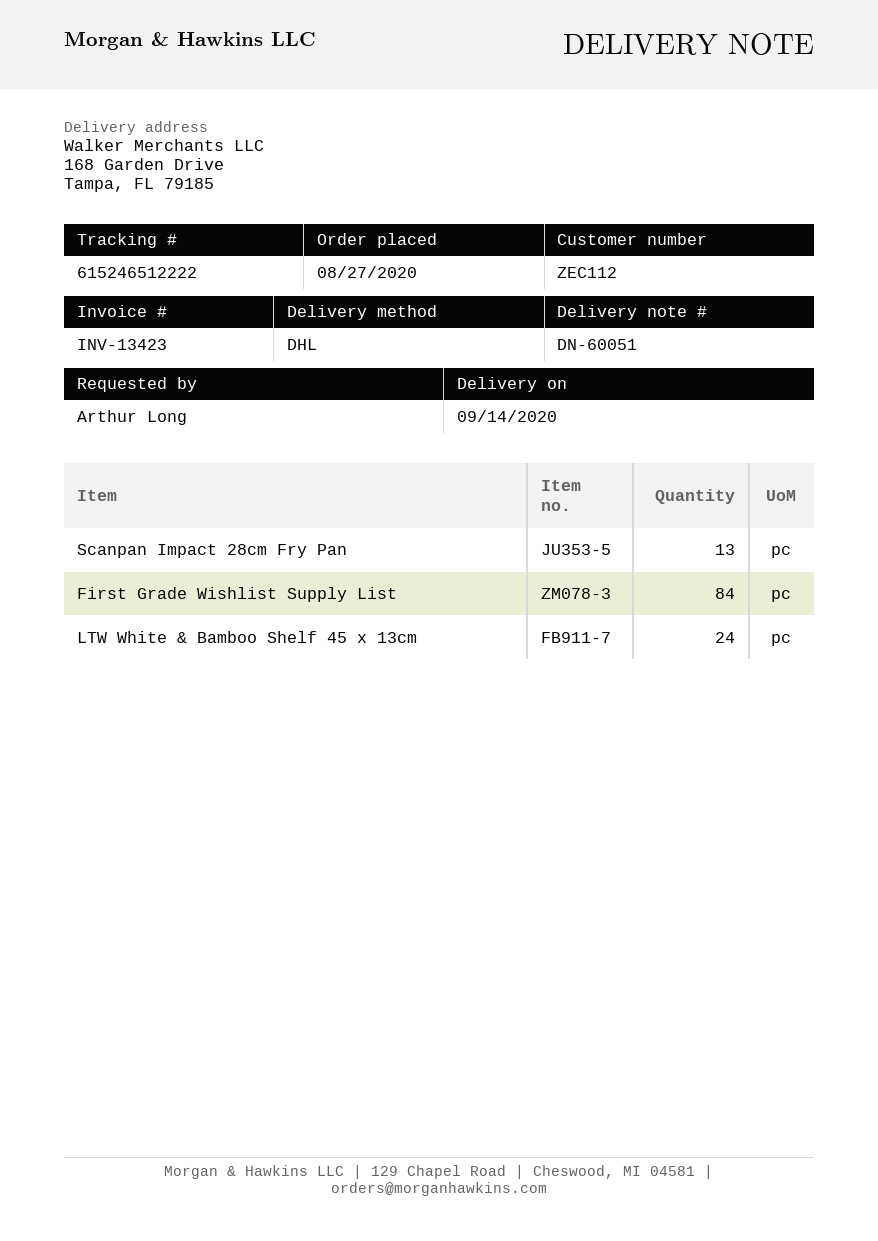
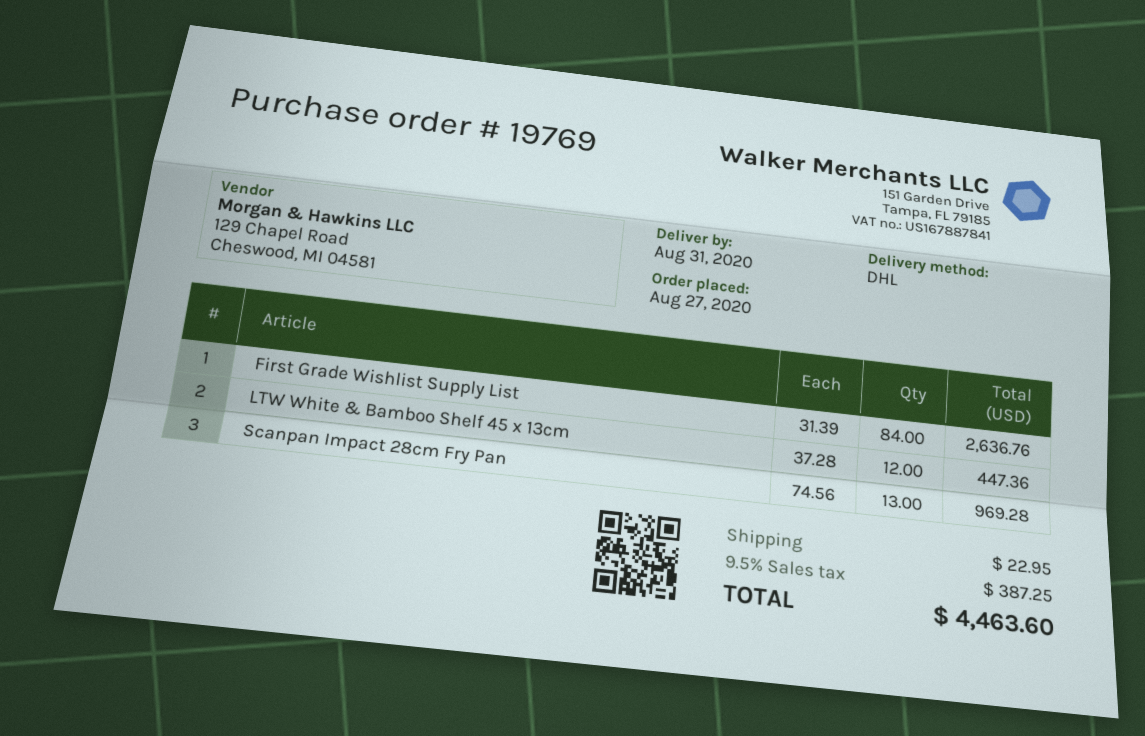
delivery date: 2020-09-14 -> 2020-08-31
LTW White & Bamboo Shelf 45 x 13cm: 24 -> 12

